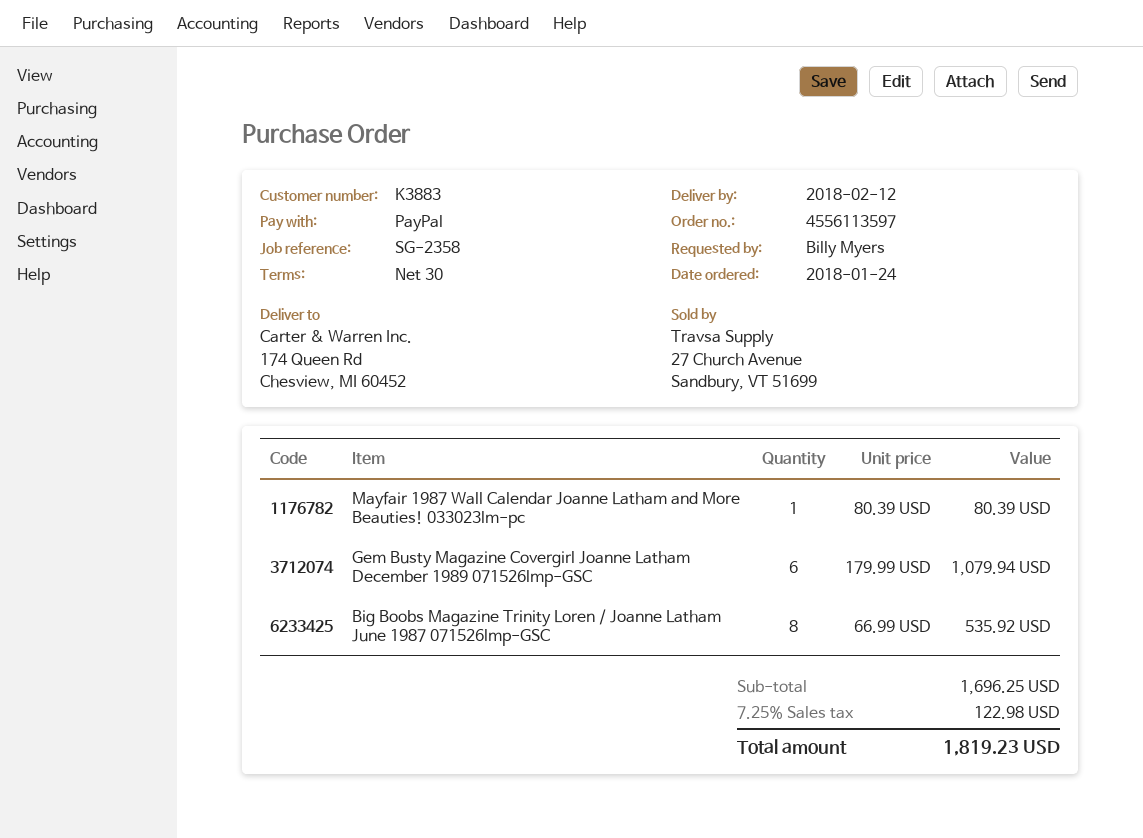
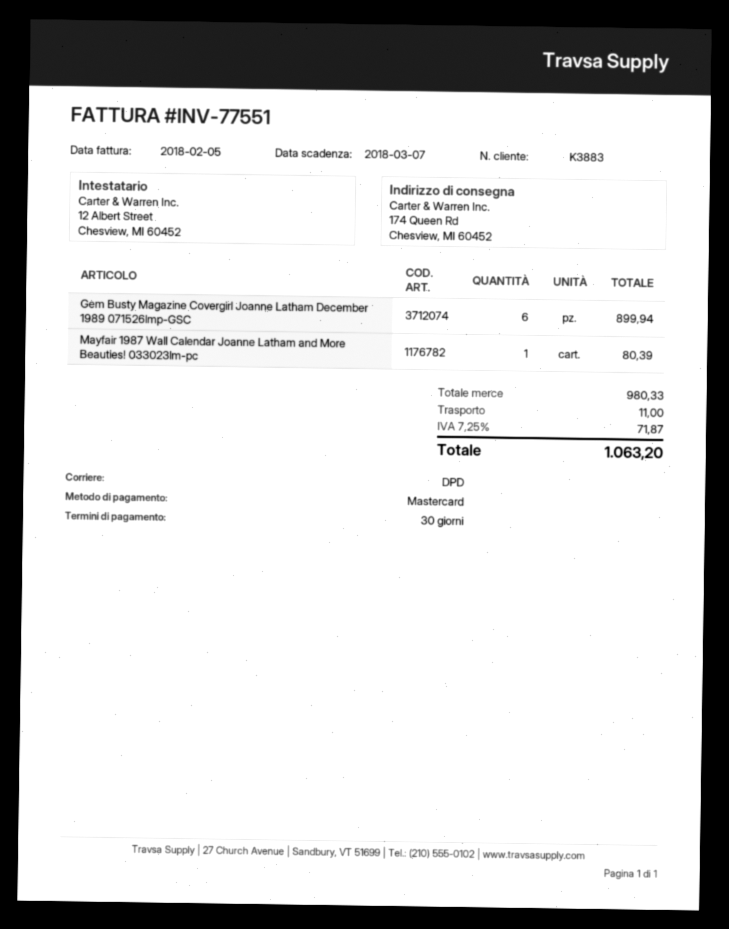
payment method: PayPal -> Mastercard
Gem Busty Magazine Covergirl Joanne Latham December 1989 071526lmp-GSC: 6 for 1079.94 -> 6 for 899.94
Big Boobs Magazine Trinity Loren / Joanne Latham June 1987 071526lmp-GSC: 8 for 535.92 -> none
subtotal: 1696.25 -> 980.33
shipping: none -> 11.00
tax: 7.25% = 122.98 -> 7.25% = 71.87
total: 1819.23 -> 1063.20

